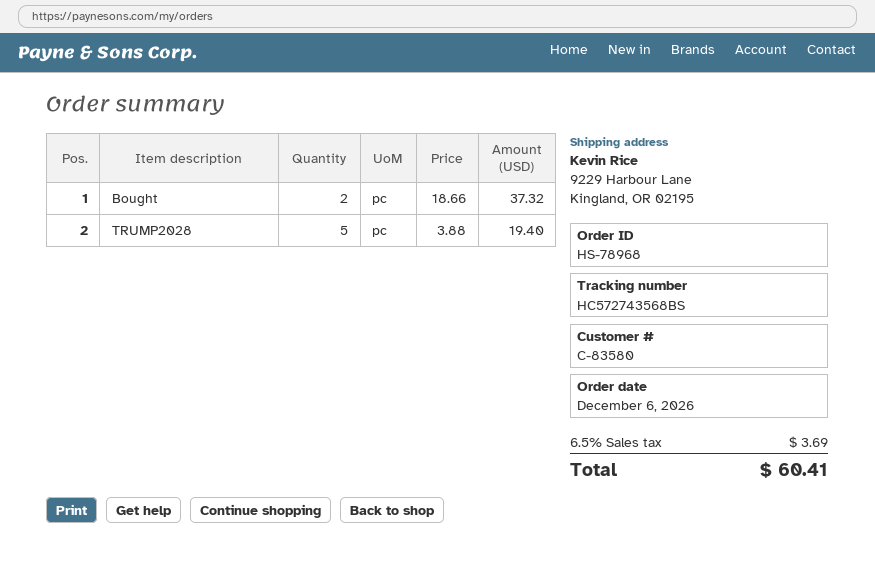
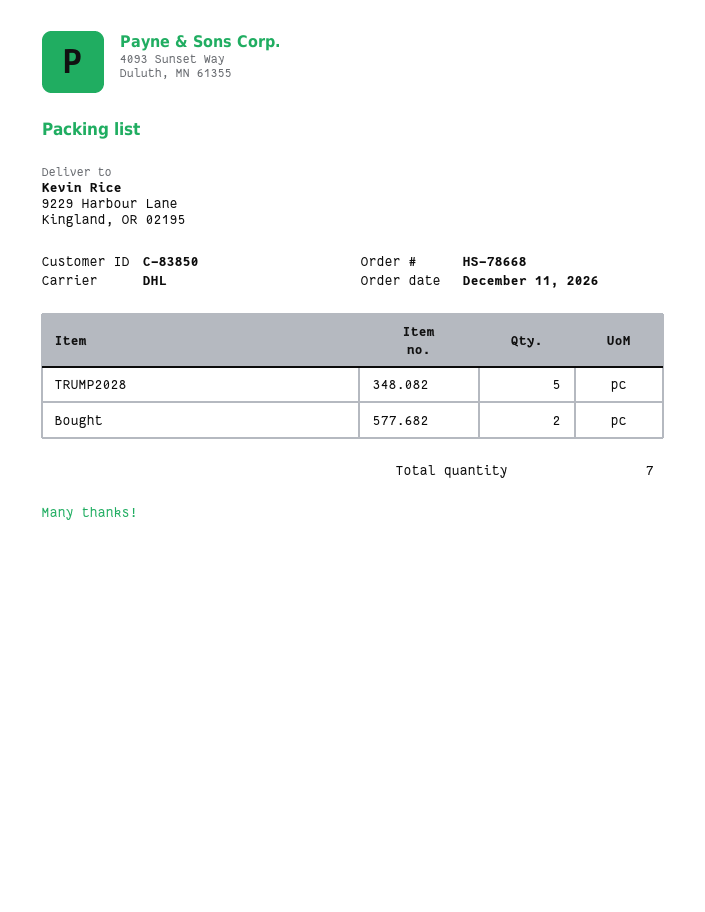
order number: HS-78968 -> HS-78668
order date: 2026-12-06 -> 2026-12-11
customer number: C-83580 -> C-83850

